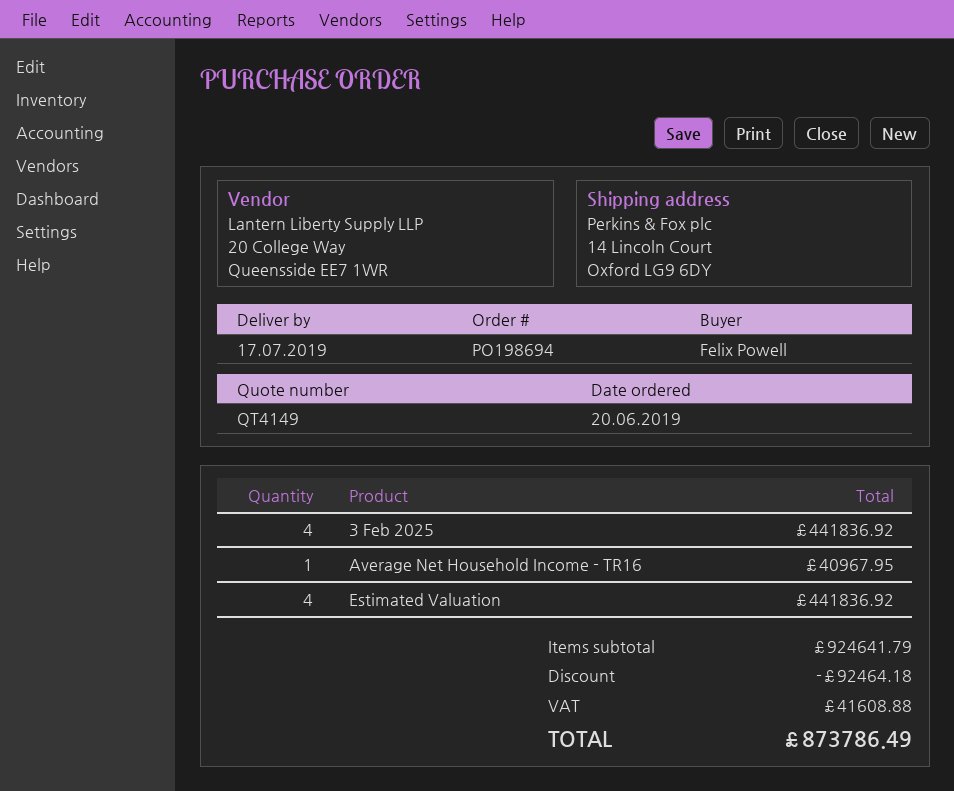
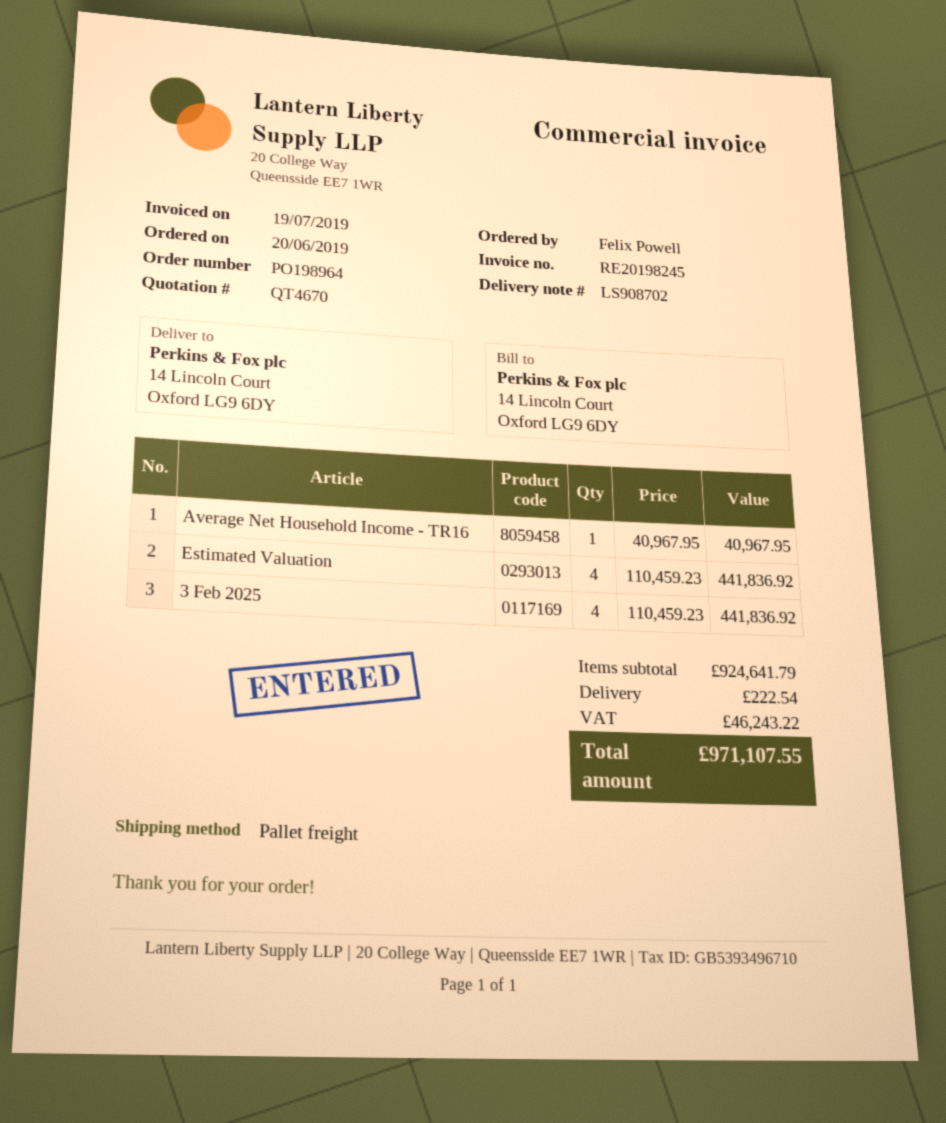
quote number: QT4149 -> QT4670
order number: PO198694 -> PO198964
discount: 92464.18 -> none
shipping: none -> 222.54
tax: 41608.88 -> 46243.22
total: 873786.49 -> 971107.55

